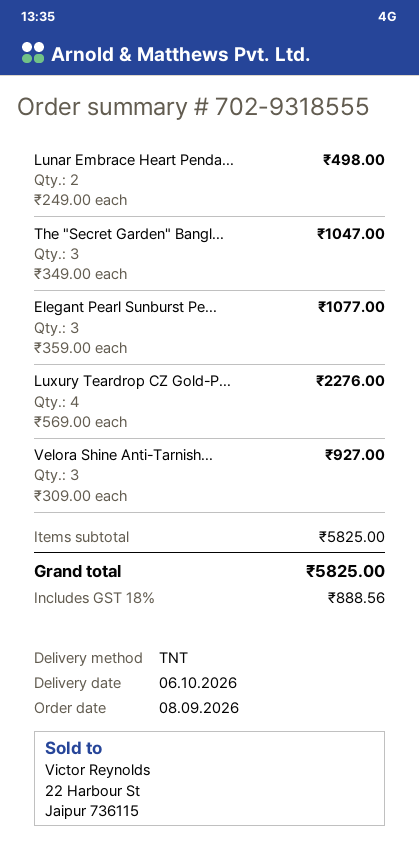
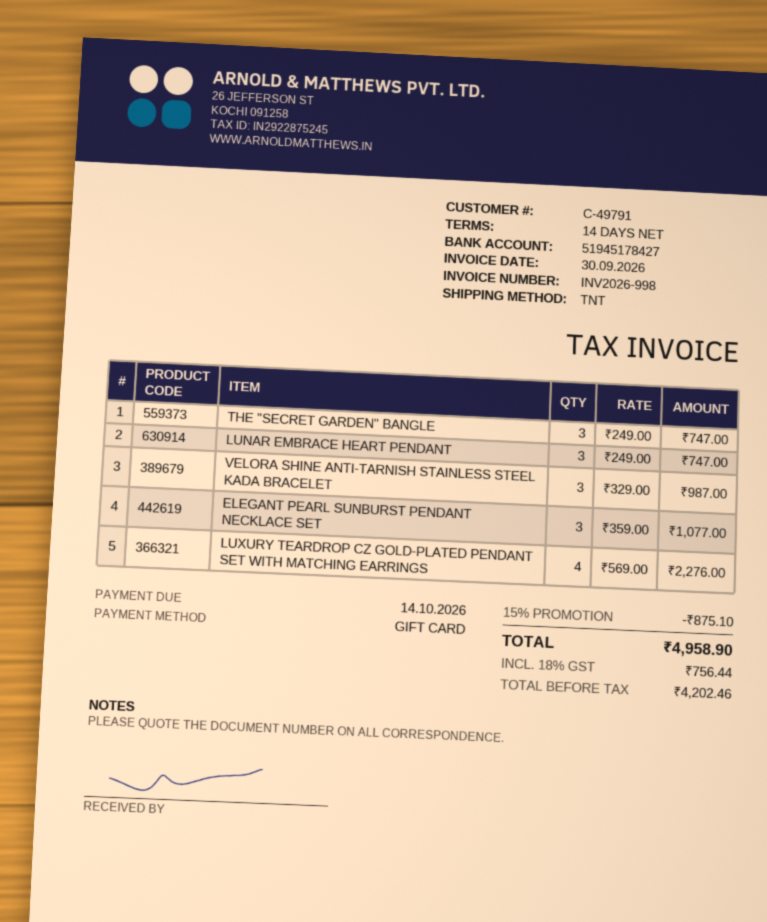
Lunar Embrace Heart Penda...: 2 x 249.00 = 498.00 -> 3 x 249.00 = 747.00
The "Secret Garden" Bangl...: 3 x 349.00 = 1047.00 -> 3 x 249.00 = 747.00
Velora Shine Anti-Tarnish...: 3 x 309.00 = 927.00 -> 3 x 329.00 = 987.00
discount: none -> 15% = 875.10
tax: 18% = 888.56 -> 18% = 756.44
total: 5825.00 -> 4958.90

